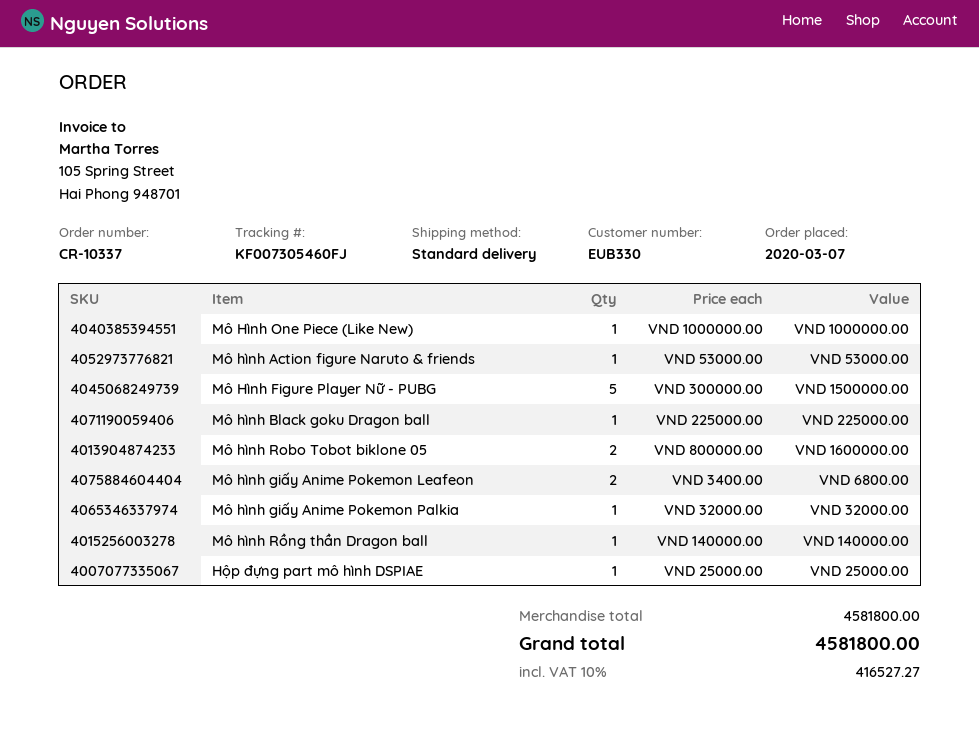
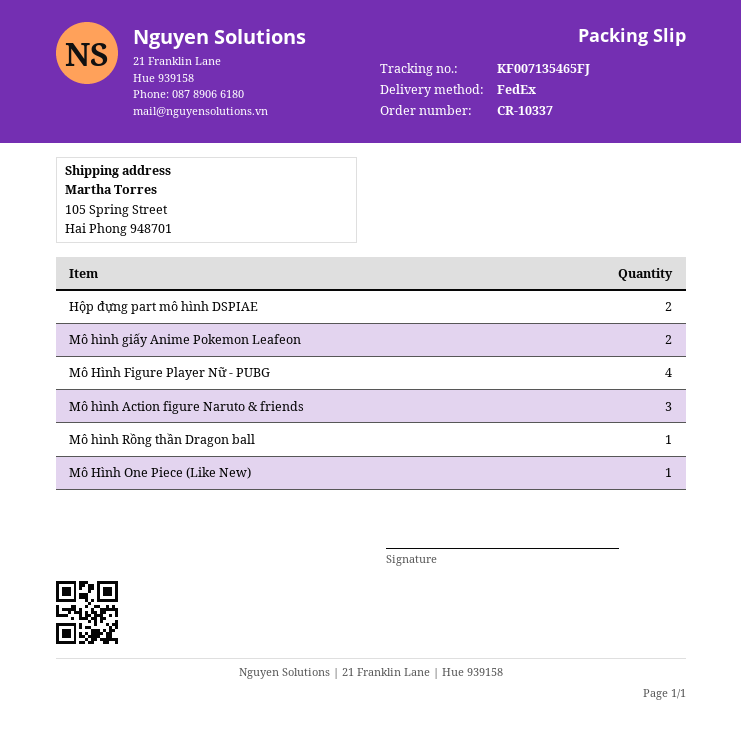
shipping method: standard -> FedEx
tracking number: KF007305460FJ -> KF007135465FJ
Mô hình Action figure Naruto & friends: 1 -> 3
Mô Hình Figure Player Nữ - PUBG: 5 -> 4
Mô hình Black goku Dragon ball: 1 -> none
Mô hình Robo Tobot biklone 05: 2 -> none
Mô hình giấy Anime Pokemon Palkia: 1 -> none
Hộp đựng part mô hình DSPIAE: 1 -> 2

